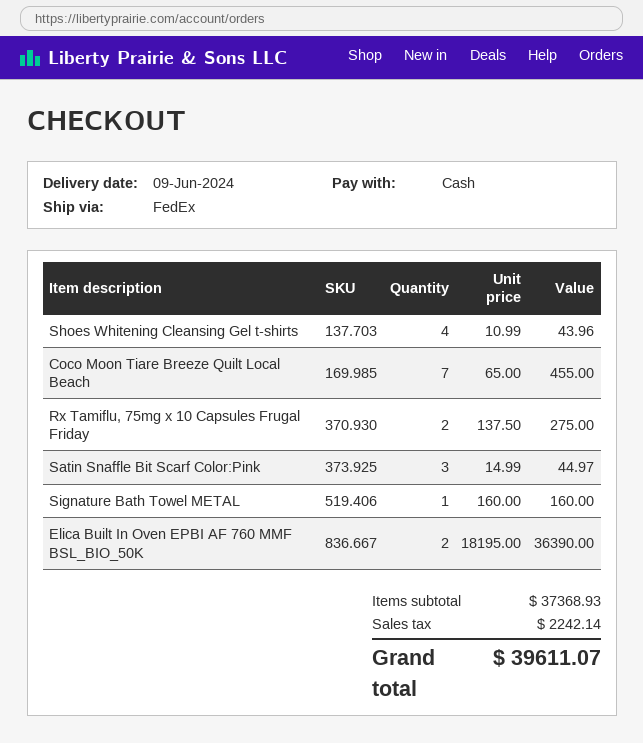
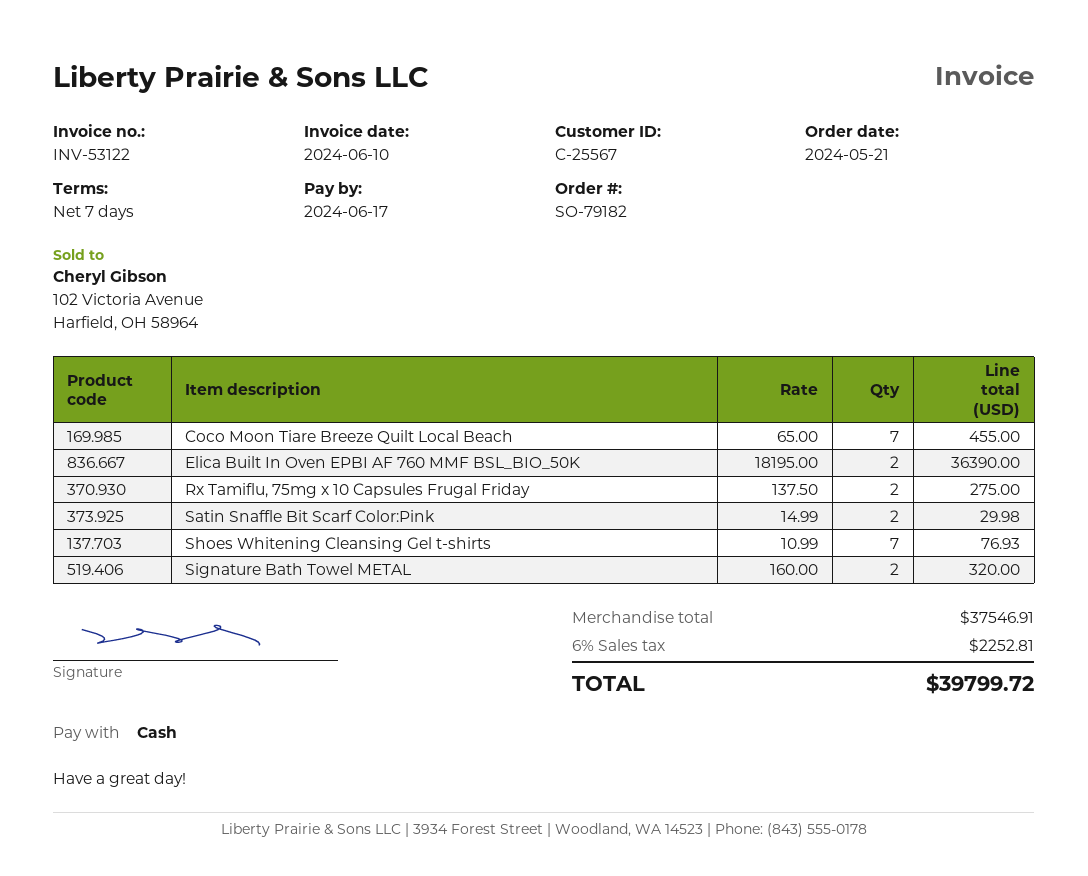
Shoes Whitening Cleansing Gel t-shirts: 4 x 10.99 = 43.96 -> 7 x 10.99 = 76.93
Satin Snaffle Bit Scarf Color:Pink: 3 x 14.99 = 44.97 -> 2 x 14.99 = 29.98
Signature Bath Towel METAL: 1 x 160.00 = 160.00 -> 2 x 160.00 = 320.00
subtotal: 37368.93 -> 37546.91
tax: 2242.14 -> 2252.81
total: 39611.07 -> 39799.72

